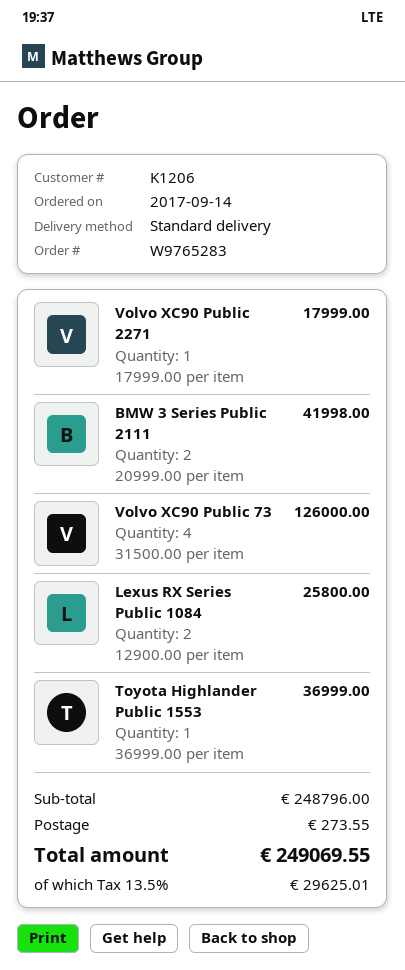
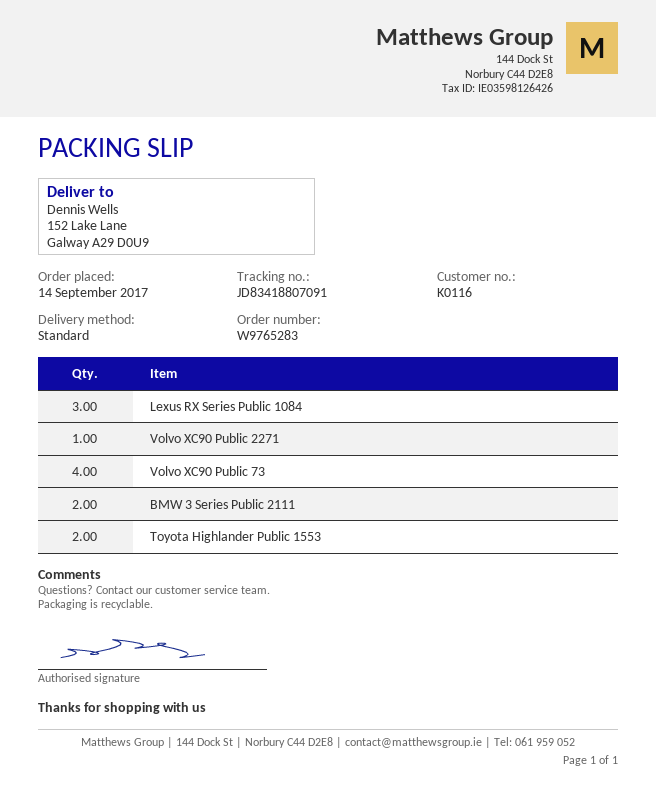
customer number: K1206 -> K0116
Lexus RX Series Public 1084: 2 -> 3
Toyota Highlander Public 1553: 1 -> 2

